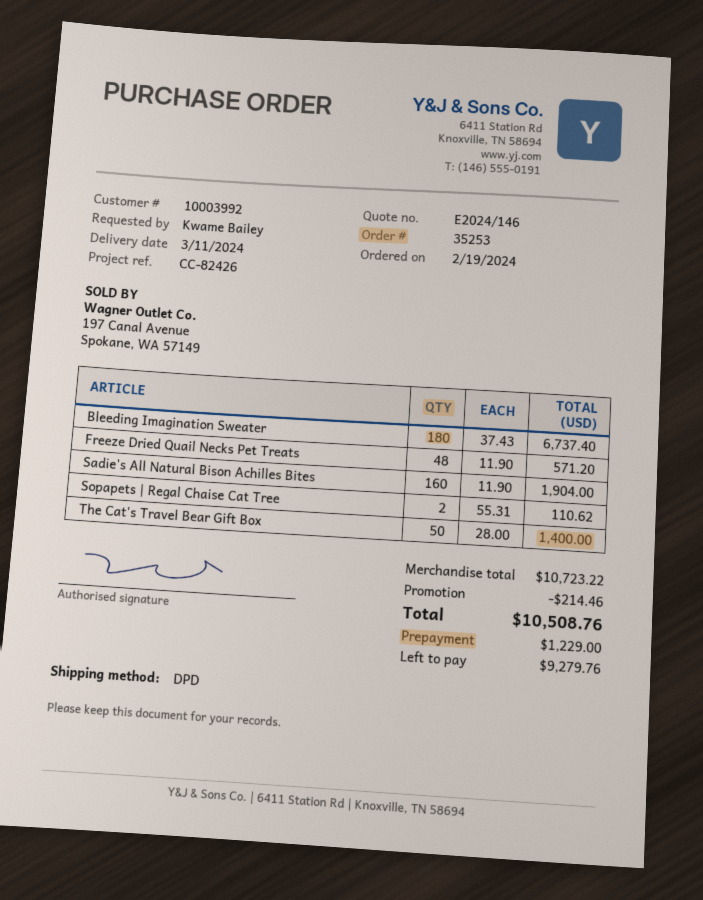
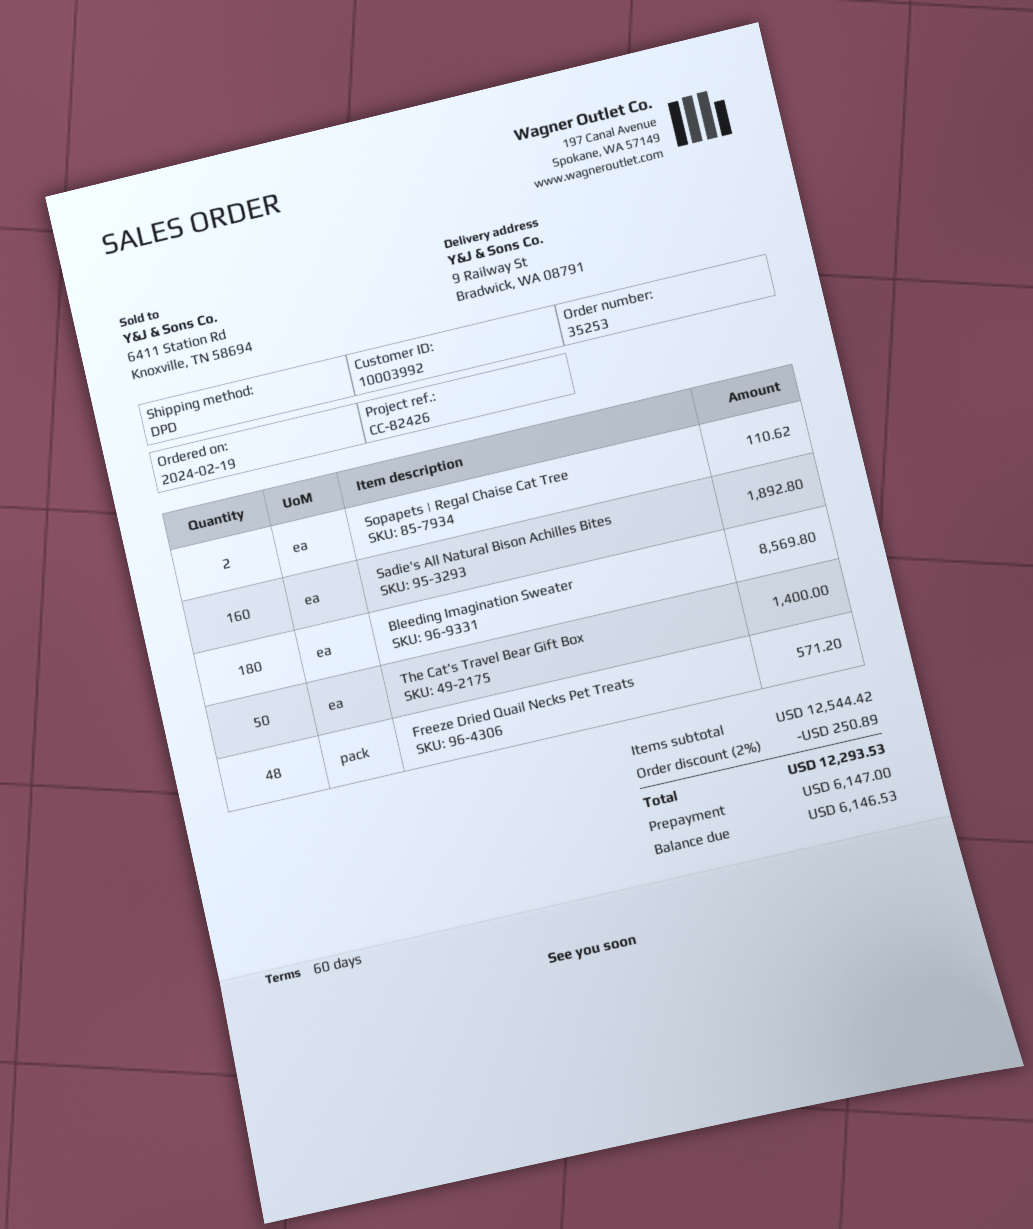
Bleeding Imagination Sweater: 180 for 6737.40 -> 180 for 8569.80
Sadie's All Natural Bison Achilles Bites: 160 for 1904.00 -> 160 for 1892.80
subtotal: 10723.22 -> 12544.42
discount: 214.46 -> 250.89
total: 10508.76 -> 12293.53
deposit: 1229.00 -> 6147.00
balance: 9279.76 -> 6146.53

